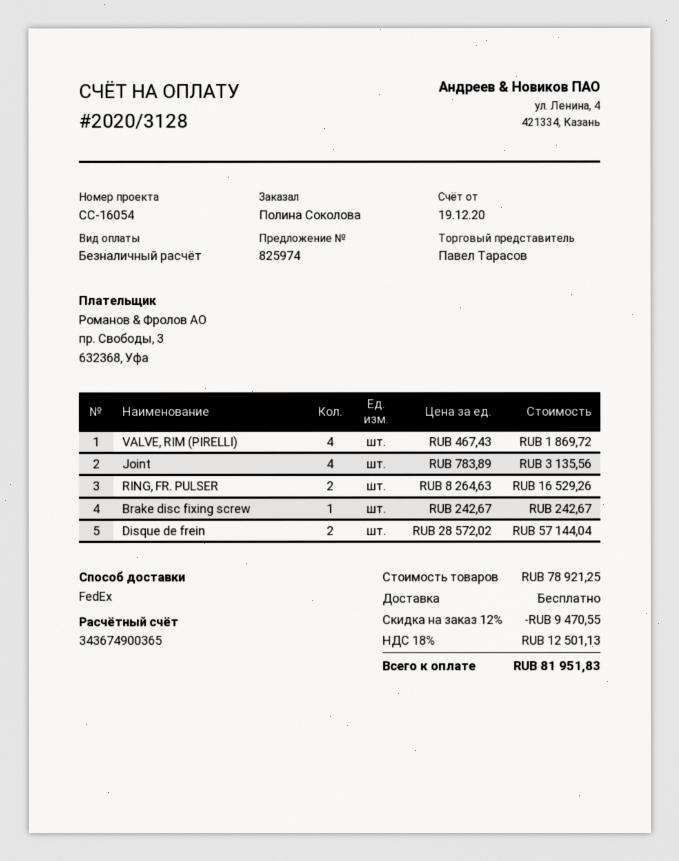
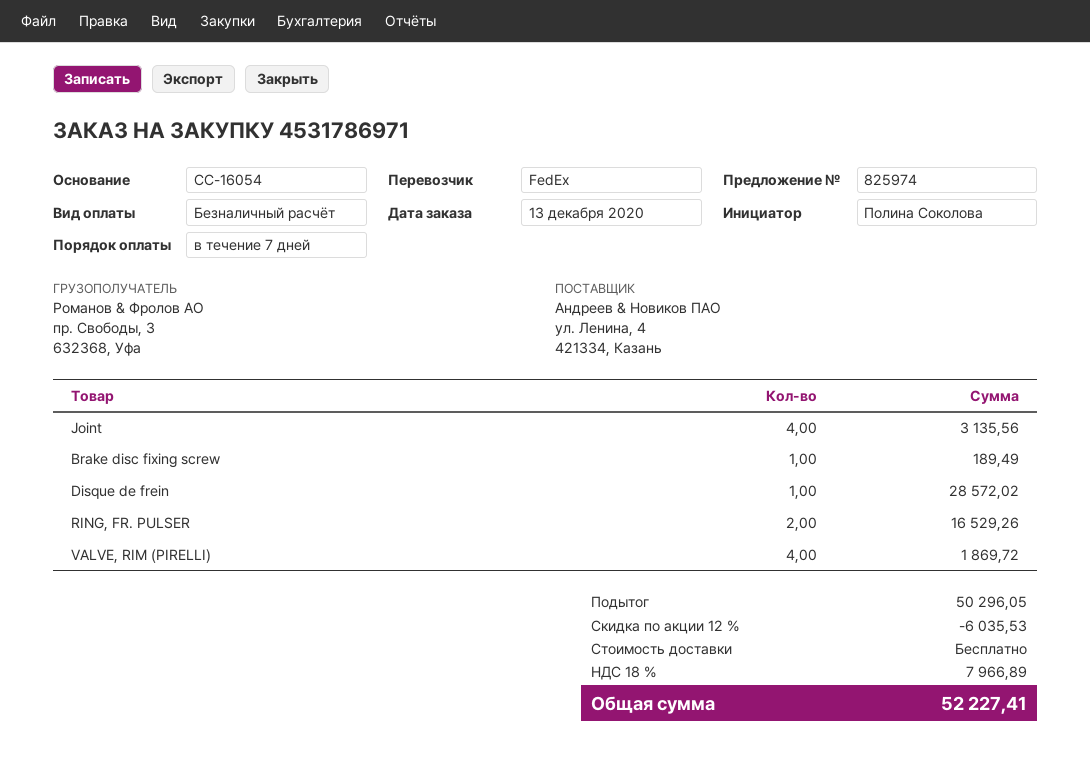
Brake disc fixing screw: 1 for 242.67 -> 1 for 189.49
Disque de frein: 2 for 57144.04 -> 1 for 28572.02
subtotal: 78921.25 -> 50296.05
discount: 12% = 9470.55 -> 12% = 6035.53
tax: 18% = 12501.13 -> 18% = 7966.89
total: 81951.83 -> 52227.41

